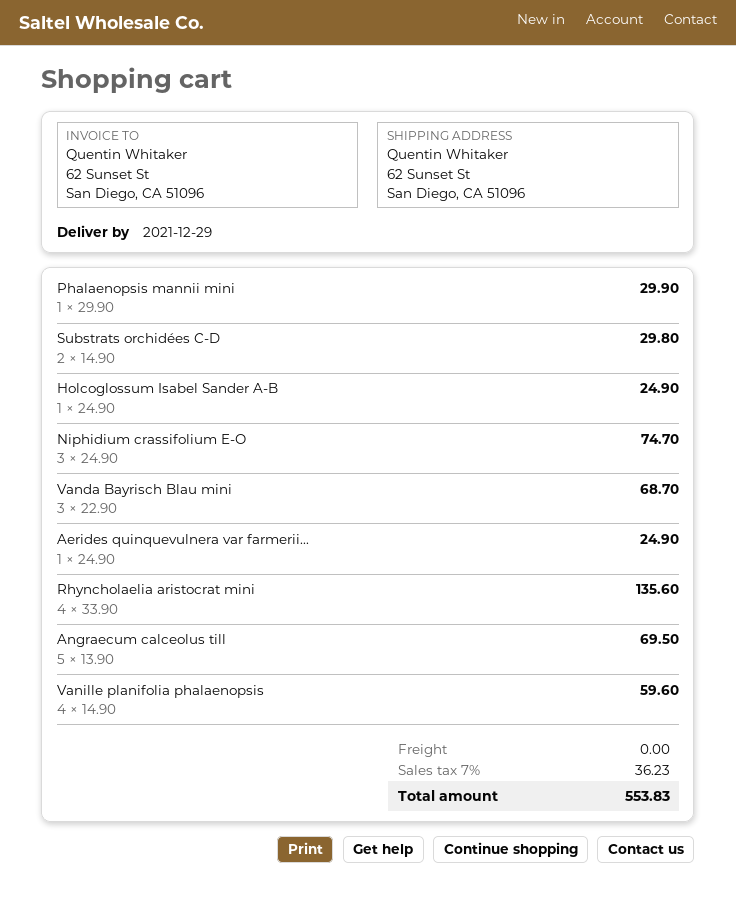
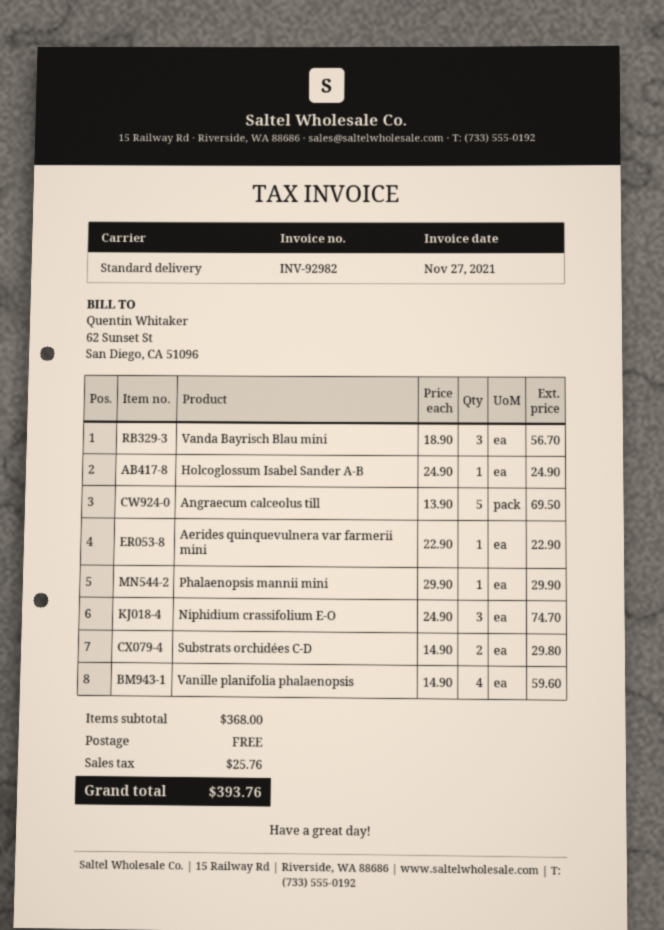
Vanda Bayrisch Blau mini: 3 x 22.90 = 68.70 -> 3 x 18.90 = 56.70
Aerides quinquevulnera var farmerii...: 1 x 24.90 = 24.90 -> 1 x 22.90 = 22.90
Rhyncholaelia aristocrat mini: 4 x 33.90 = 135.60 -> none
tax: 36.23 -> 25.76
total: 553.83 -> 393.76

